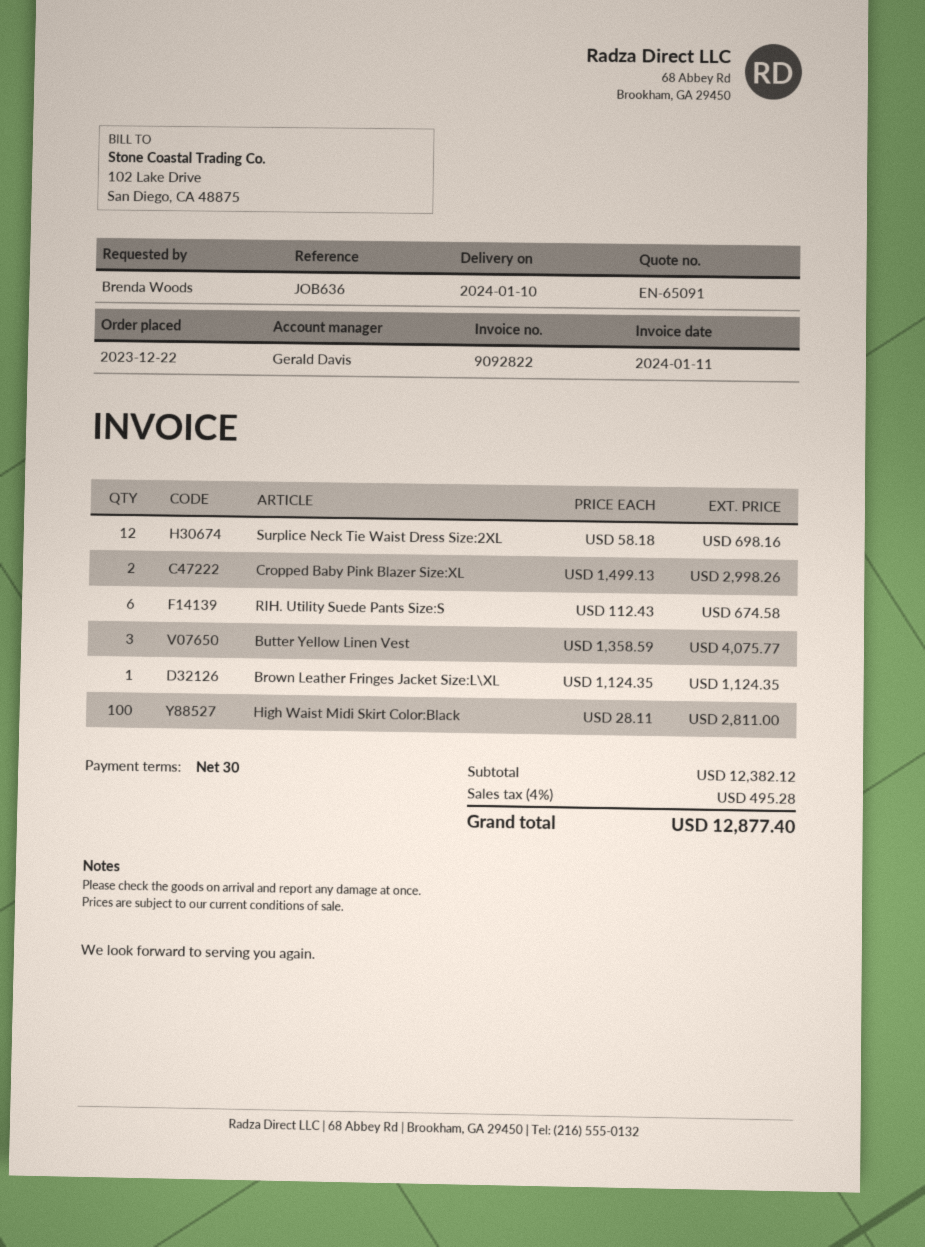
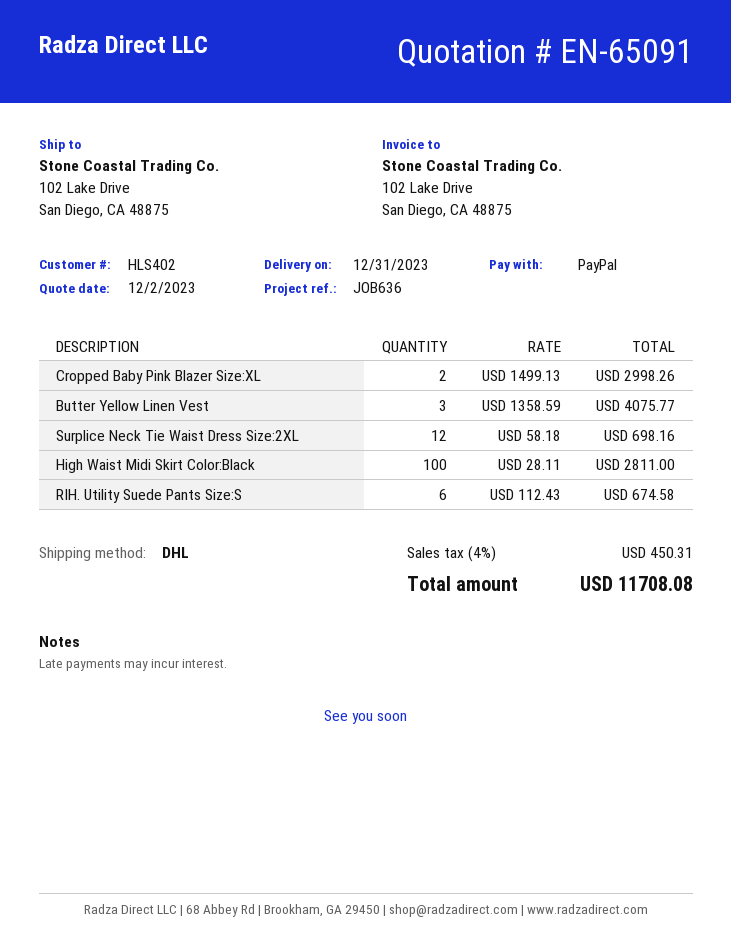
delivery date: 2024-01-10 -> 2023-12-31
Brown Leather Fringes Jacket Size:L\XL: 1 x 1124.35 = 1124.35 -> none
tax: 4% = 495.28 -> 4% = 450.31
total: 12877.40 -> 11708.08

